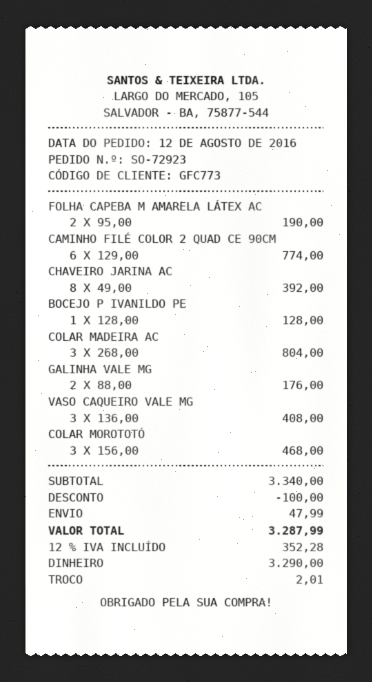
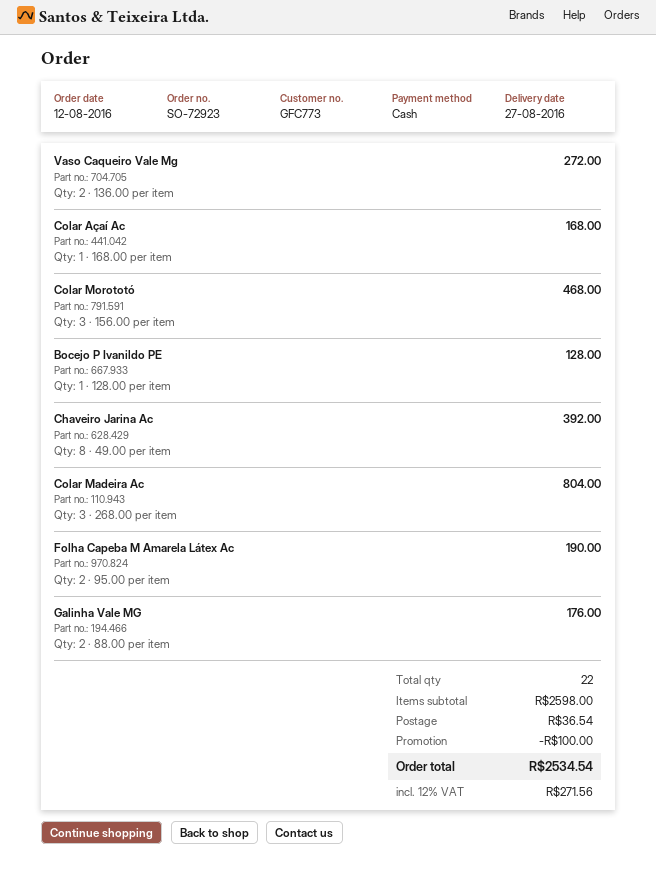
CAMINHO FILÉ COLOR 2 QUAD CE 90CM: 6 x 129.00 = 774.00 -> none
VASO CAQUEIRO VALE MG: 3 x 136.00 = 408.00 -> 2 x 136.00 = 272.00
Colar Açaí Ac: none -> 1 x 168.00 = 168.00
subtotal: 3340.00 -> 2598.00
shipping: 47.99 -> 36.54
tax: 12% = 352.28 -> 12% = 271.56
total: 3287.99 -> 2534.54

